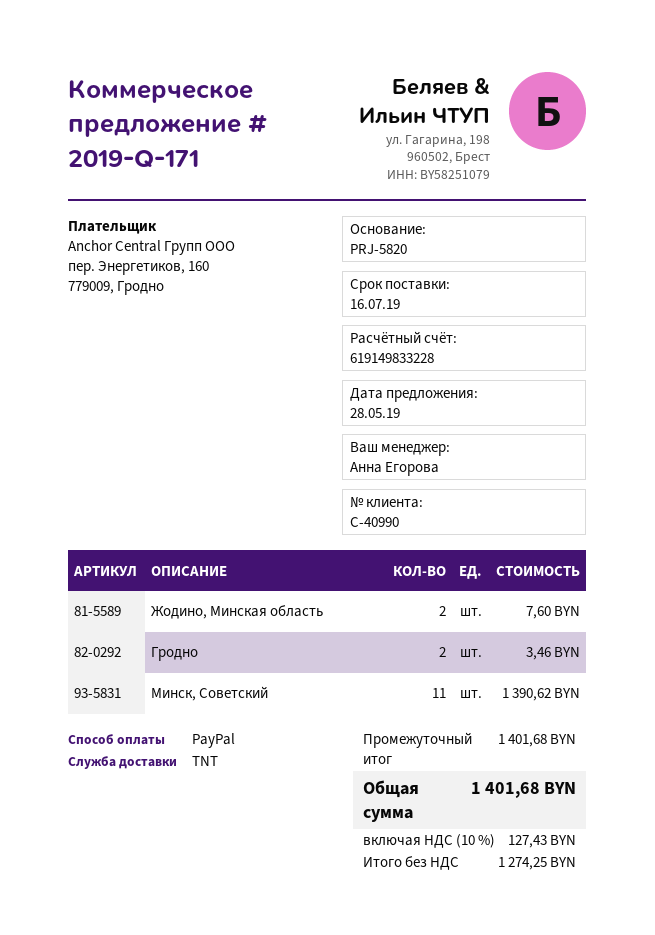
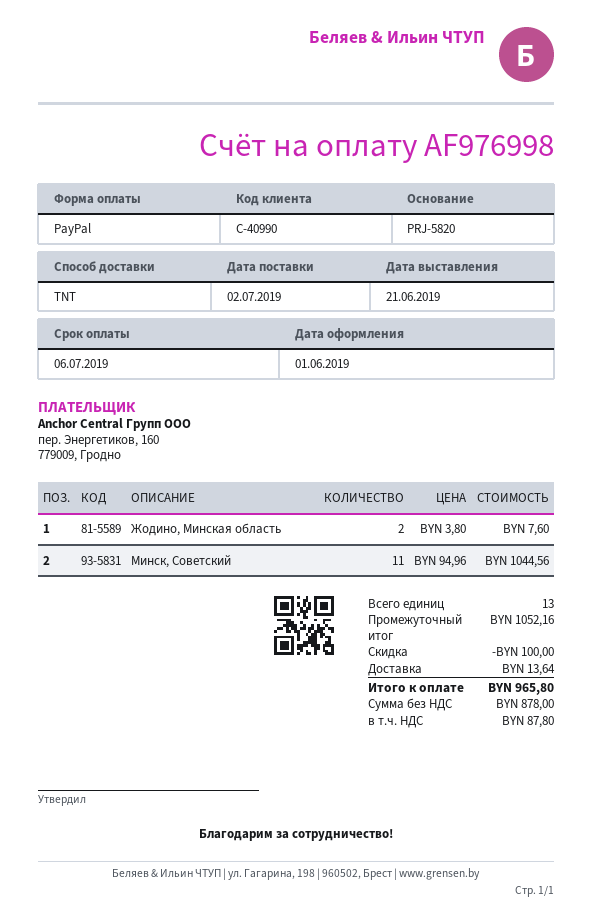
delivery date: 2019-07-16 -> 2019-07-02
Гродно: 2 for 3.46 -> none
Минск, Советский: 11 for 1390.62 -> 11 for 1044.56
subtotal: 1401.68 -> 1052.16
discount: none -> 100.00
shipping: none -> 13.64
net: 1274.25 -> 878.00
tax: 127.43 -> 87.80
total: 1401.68 -> 965.80

